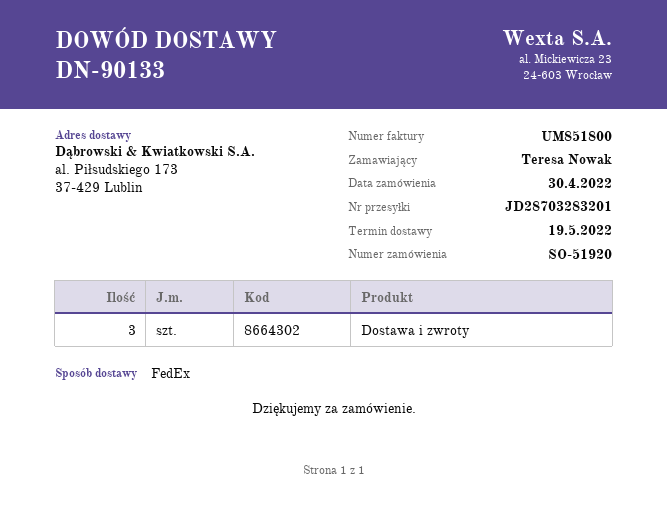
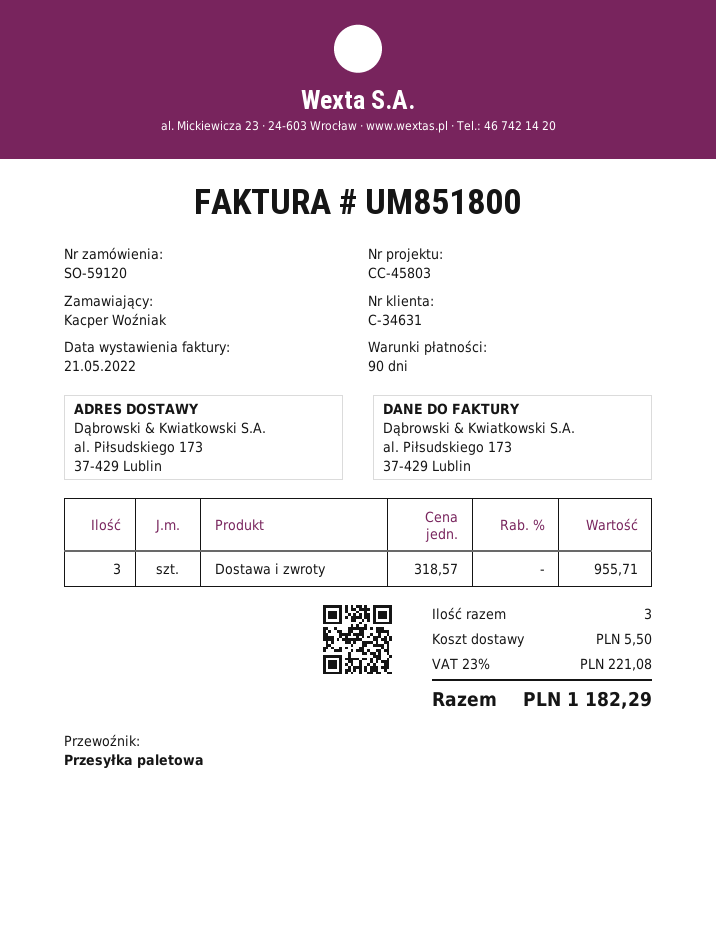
order number: SO-51920 -> SO-59120
ordered by: Teresa Nowak -> Kacper Woźniak
shipping method: FedEx -> pallet freight

